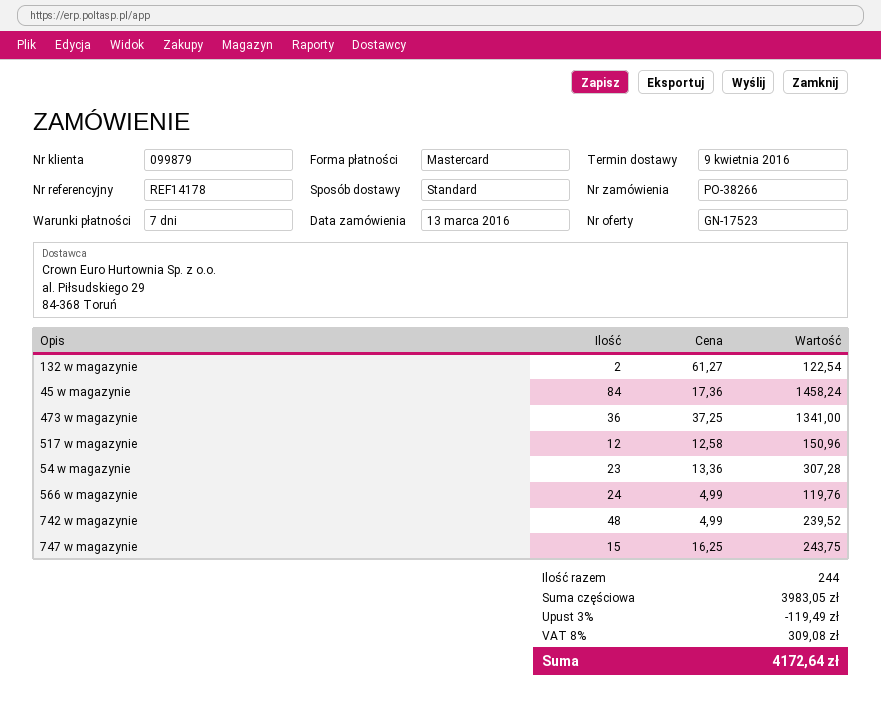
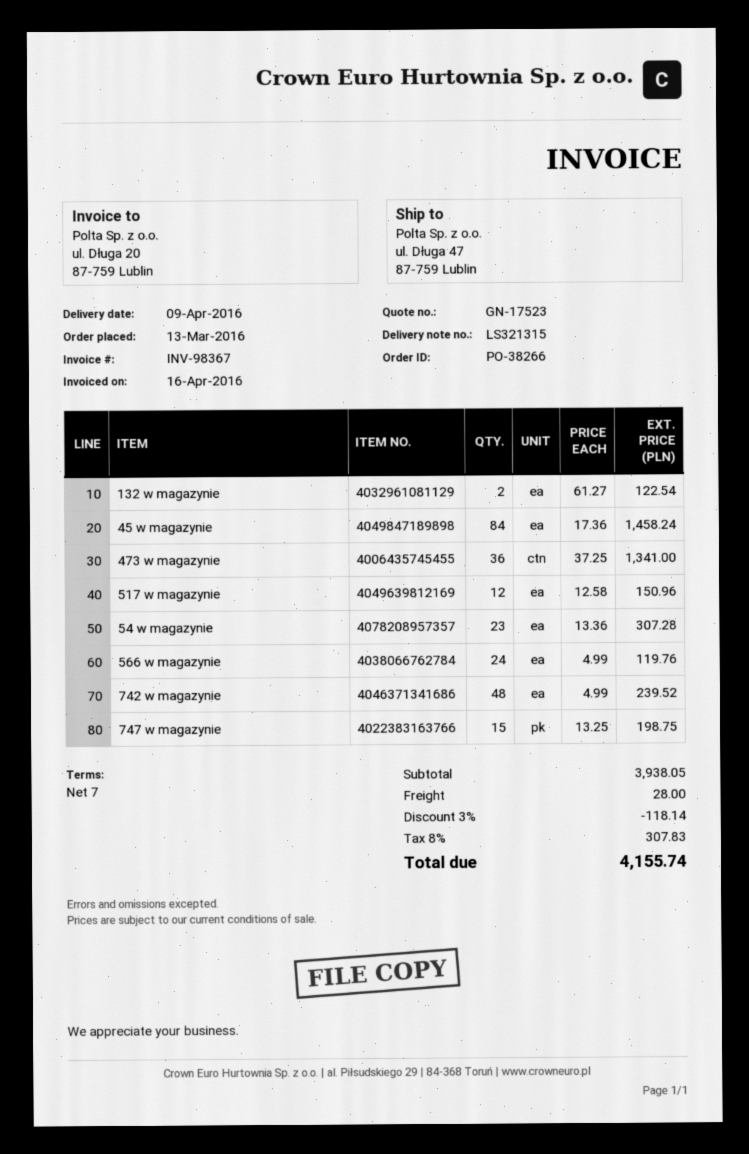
747 w magazynie: 15 x 16.25 = 243.75 -> 15 x 13.25 = 198.75
subtotal: 3983.05 -> 3938.05
discount: 3% = 119.49 -> 3% = 118.14
shipping: none -> 28.00
tax: 8% = 309.08 -> 8% = 307.83
total: 4172.64 -> 4155.74

